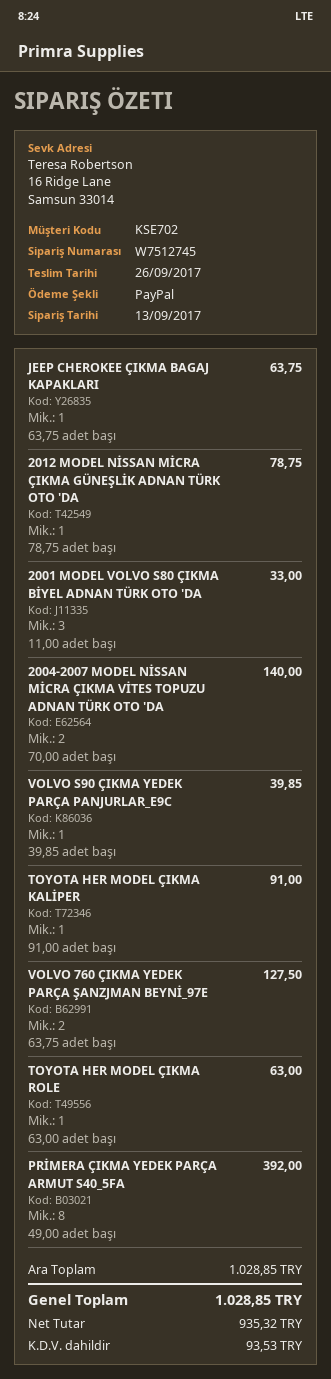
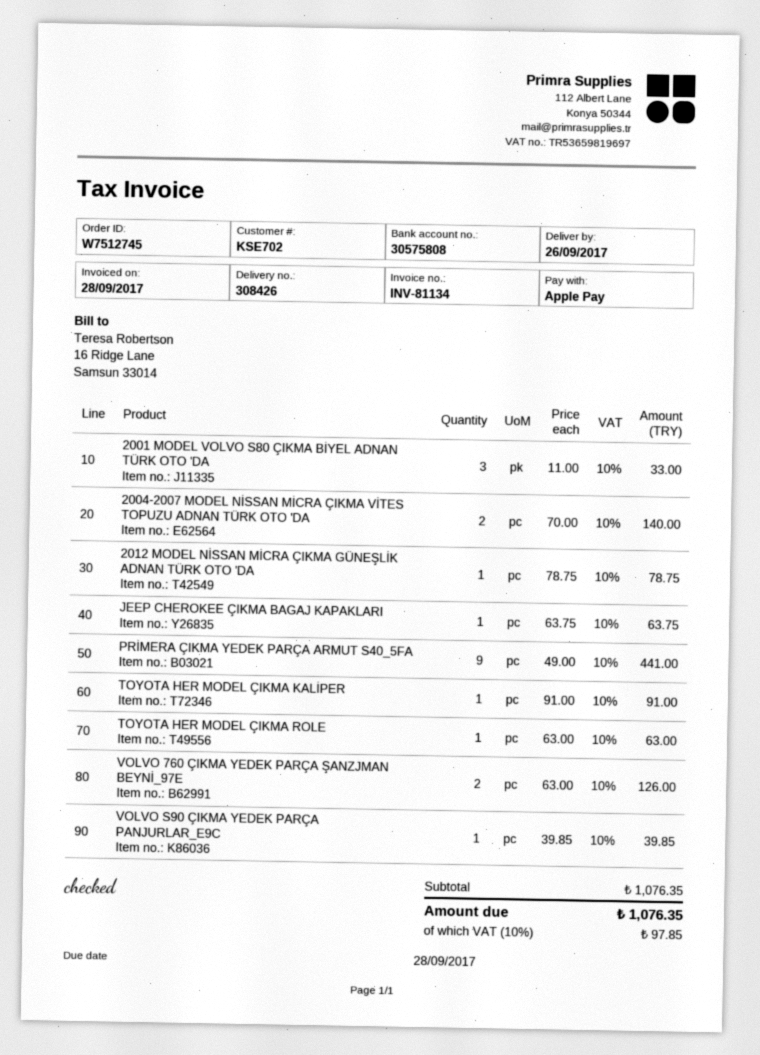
payment method: PayPal -> Apple Pay
VOLVO 760 ÇIKMA YEDEK PARÇA ŞANZJMAN BEYNİ_97E: 2 x 63.75 = 127.50 -> 2 x 63.00 = 126.00
PRİMERA ÇIKMA YEDEK PARÇA ARMUT S40_5FA: 8 x 49.00 = 392.00 -> 9 x 49.00 = 441.00
subtotal: 1028.85 -> 1076.35
tax: 93.53 -> 97.85
total: 1028.85 -> 1076.35

